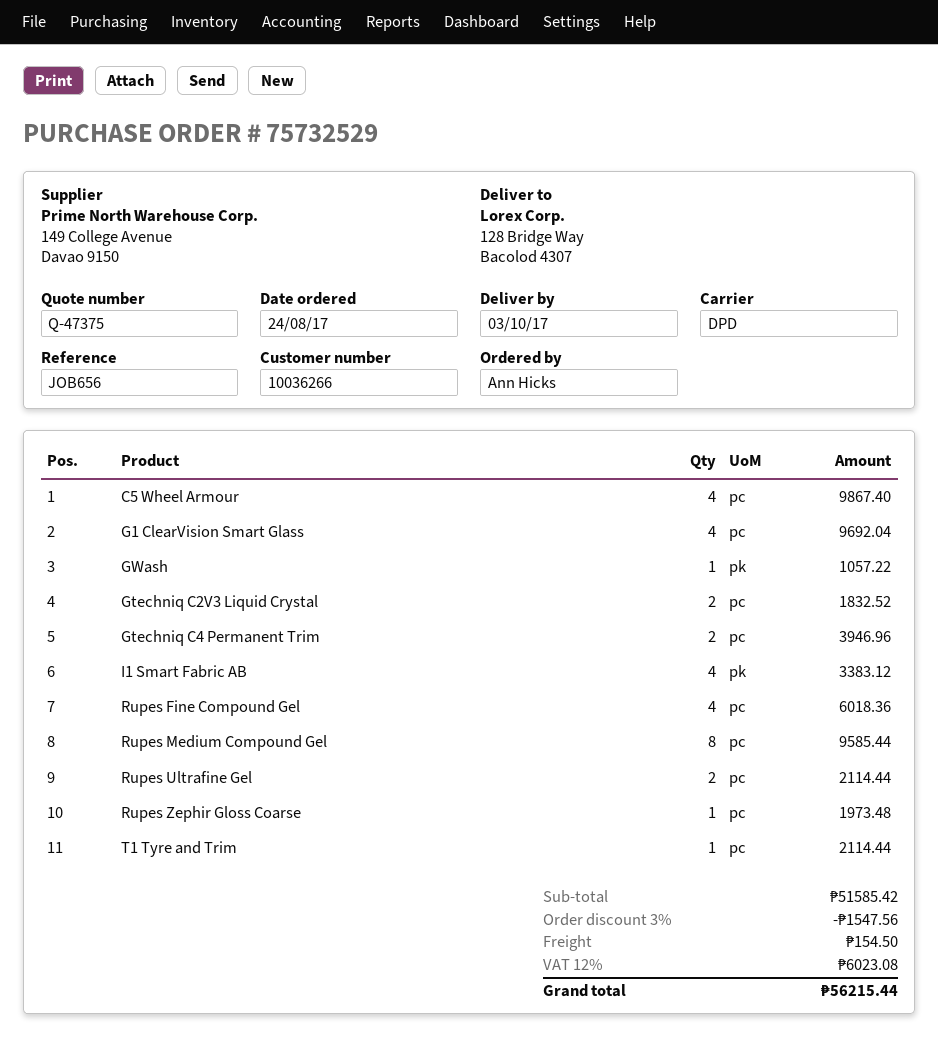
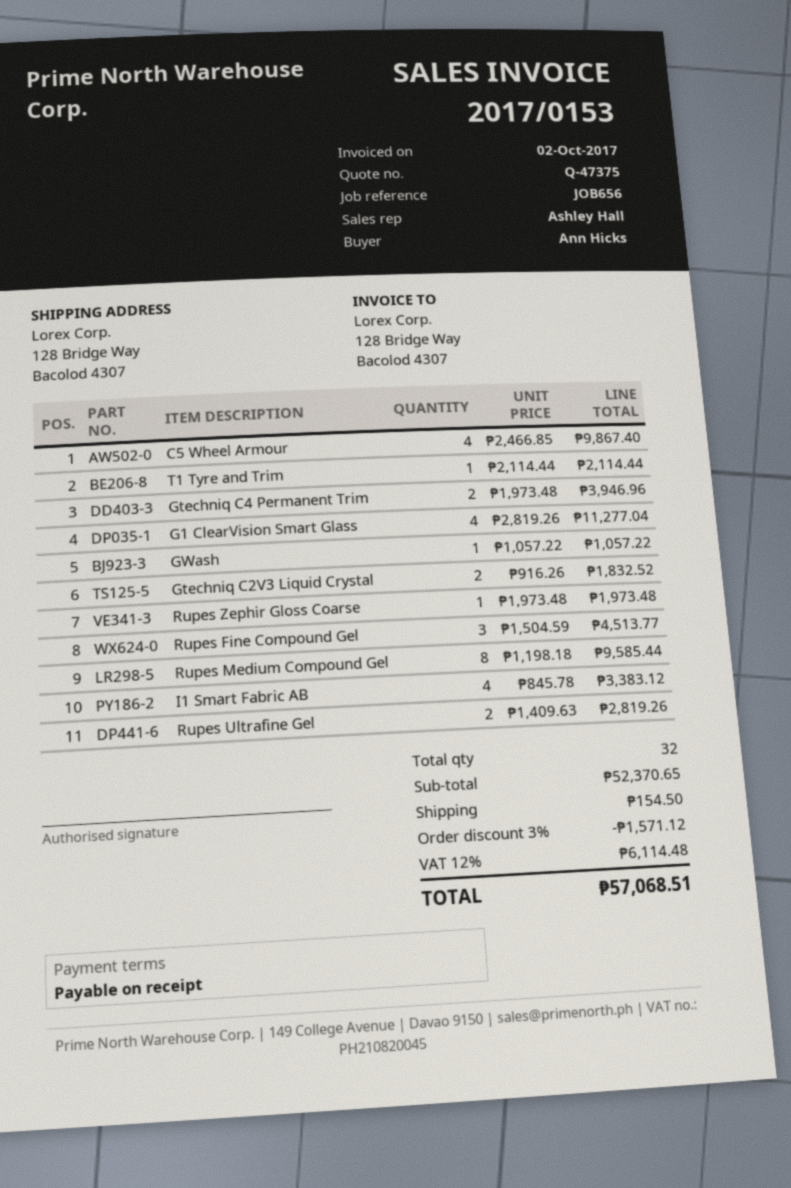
G1 ClearVision Smart Glass: 4 for 9692.04 -> 4 for 11277.04
Rupes Fine Compound Gel: 4 for 6018.36 -> 3 for 4513.77
Rupes Ultrafine Gel: 2 for 2114.44 -> 2 for 2819.26
subtotal: 51585.42 -> 52370.65
discount: 3% = 1547.56 -> 3% = 1571.12
tax: 12% = 6023.08 -> 12% = 6114.48
total: 56215.44 -> 57068.51

